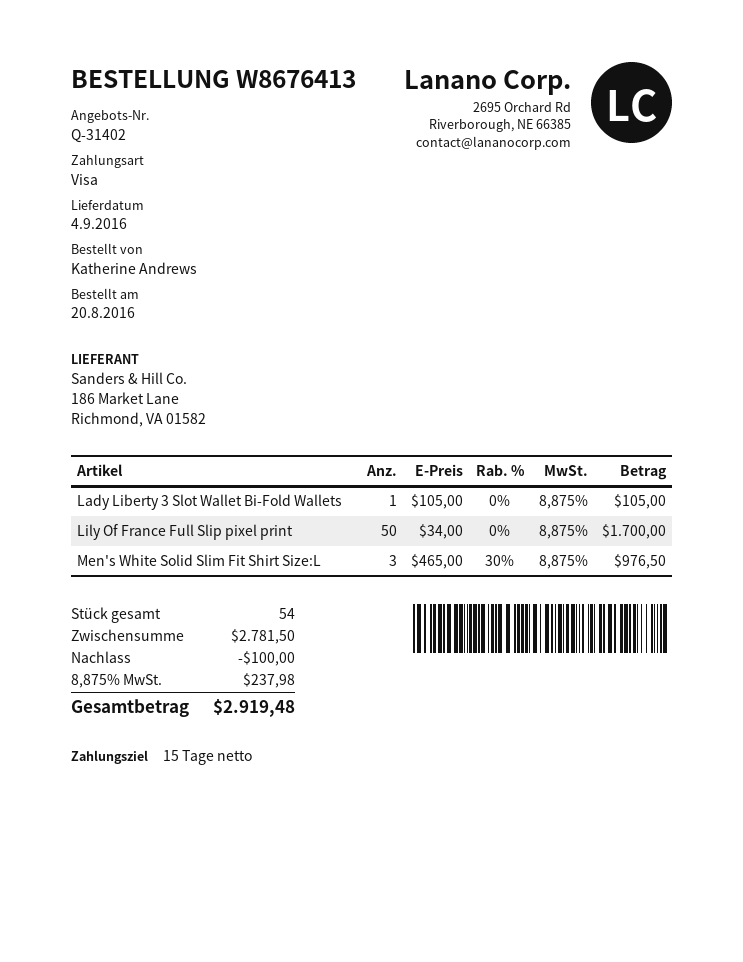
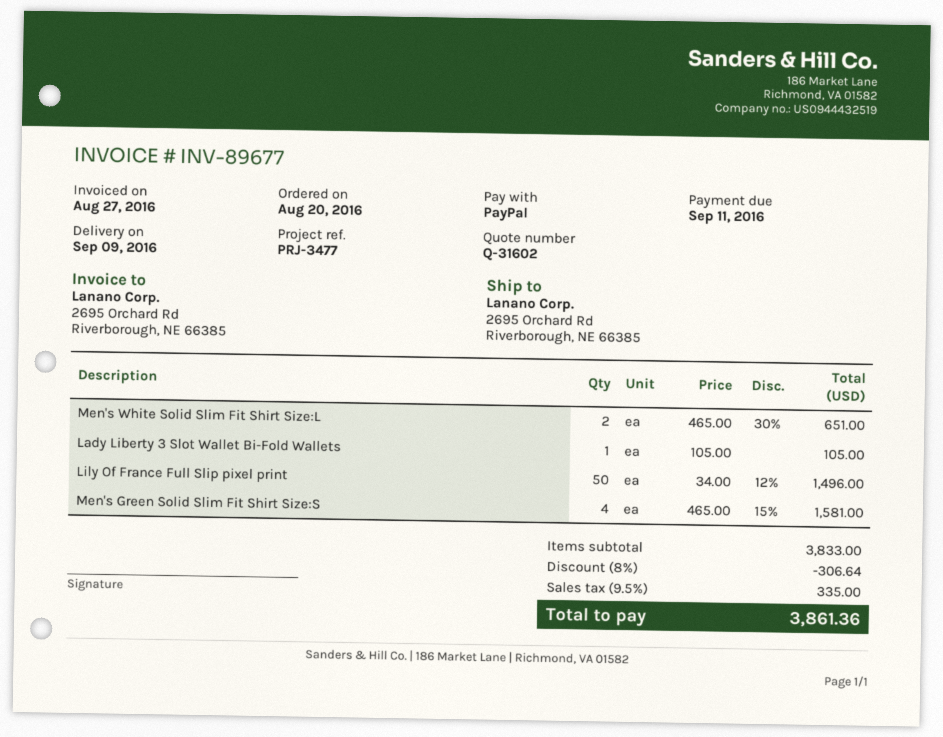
quote number: Q-31402 -> Q-31602
delivery date: 2016-09-04 -> 2016-09-09
payment method: Visa -> PayPal
Lily Of France Full Slip pixel print: 50 x 34.00 = 1700.00 -> 50 x 34.00 - 12% = 1496.00
Men's White Solid Slim Fit Shirt Size:L: 3 x 465.00 - 30% = 976.50 -> 2 x 465.00 - 30% = 651.00
Men's Green Solid Slim Fit Shirt Size:S: none -> 4 x 465.00 - 15% = 1581.00
subtotal: 2781.50 -> 3833.00
discount: 100.00 -> 306.64
tax: 8.875% = 237.98 -> 9.5% = 335.00
total: 2919.48 -> 3861.36

